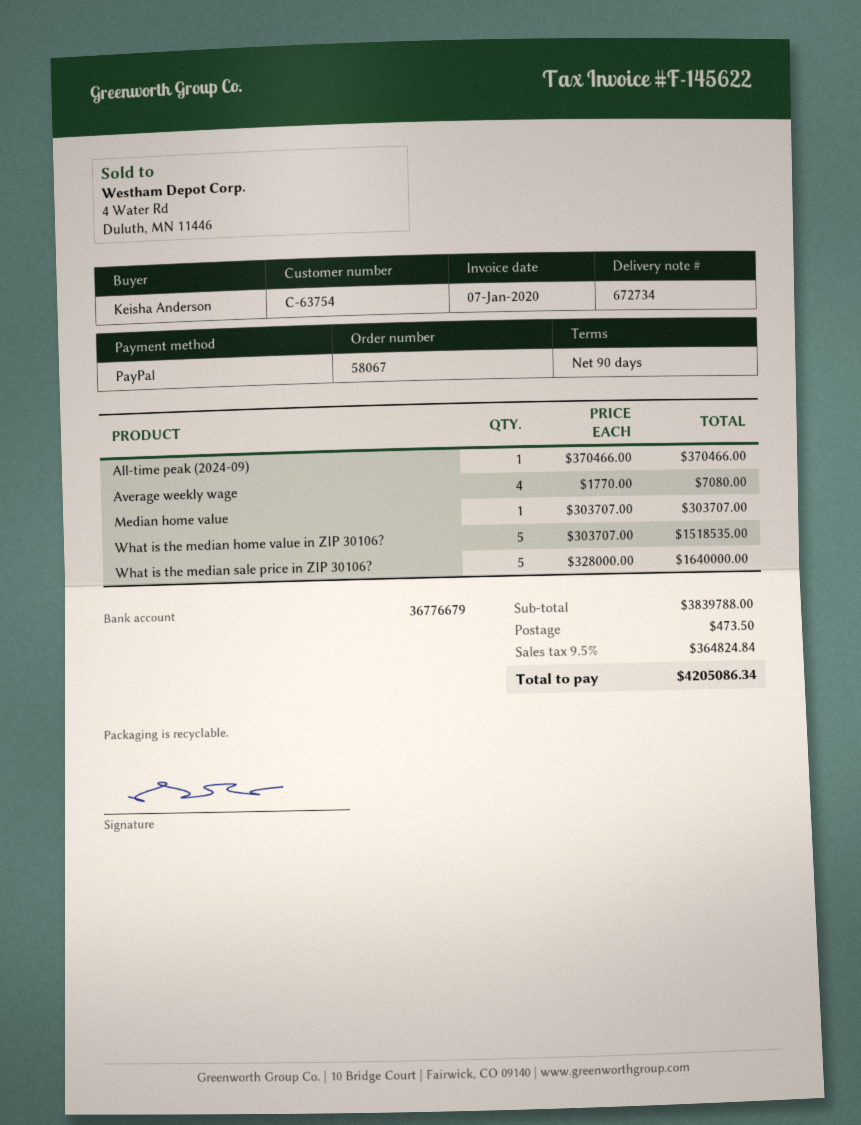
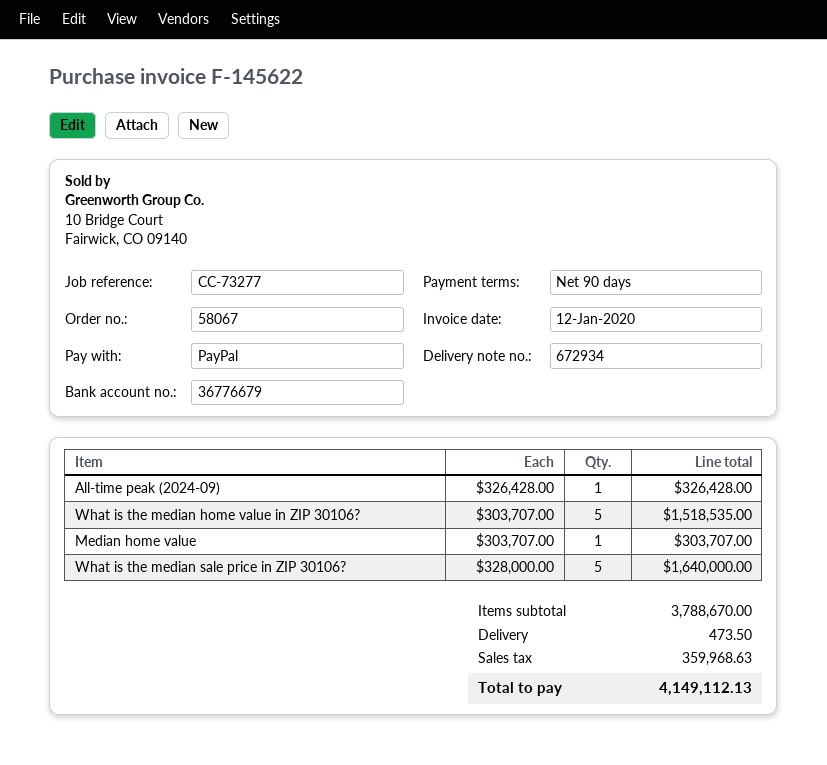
delivery note number: 672734 -> 672934
invoice date: 2020-01-07 -> 2020-01-12
All-time peak (2024-09): 1 x 370466.00 = 370466.00 -> 1 x 326428.00 = 326428.00
Average weekly wage: 4 x 1770.00 = 7080.00 -> none
subtotal: 3839788.00 -> 3788670.00
tax: 364824.84 -> 359968.63
total: 4205086.34 -> 4149112.13

